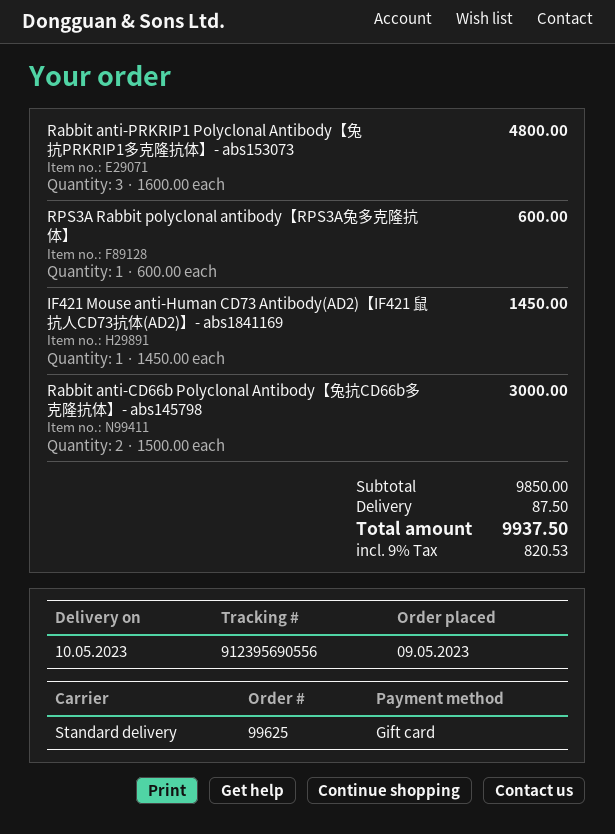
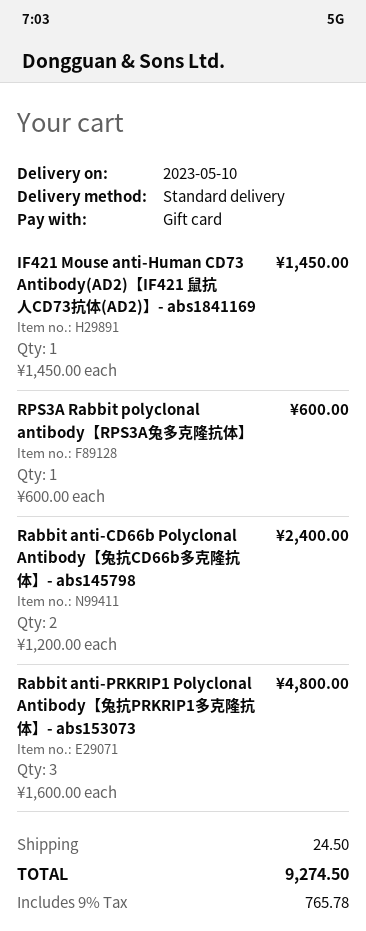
Rabbit anti-CD66b Polyclonal Antibody【兔抗CD66b多克隆抗体】- abs145798: 2 x 1500.00 = 3000.00 -> 2 x 1200.00 = 2400.00
shipping: 87.50 -> 24.50
tax: 9% = 820.53 -> 9% = 765.78
total: 9937.50 -> 9274.50

